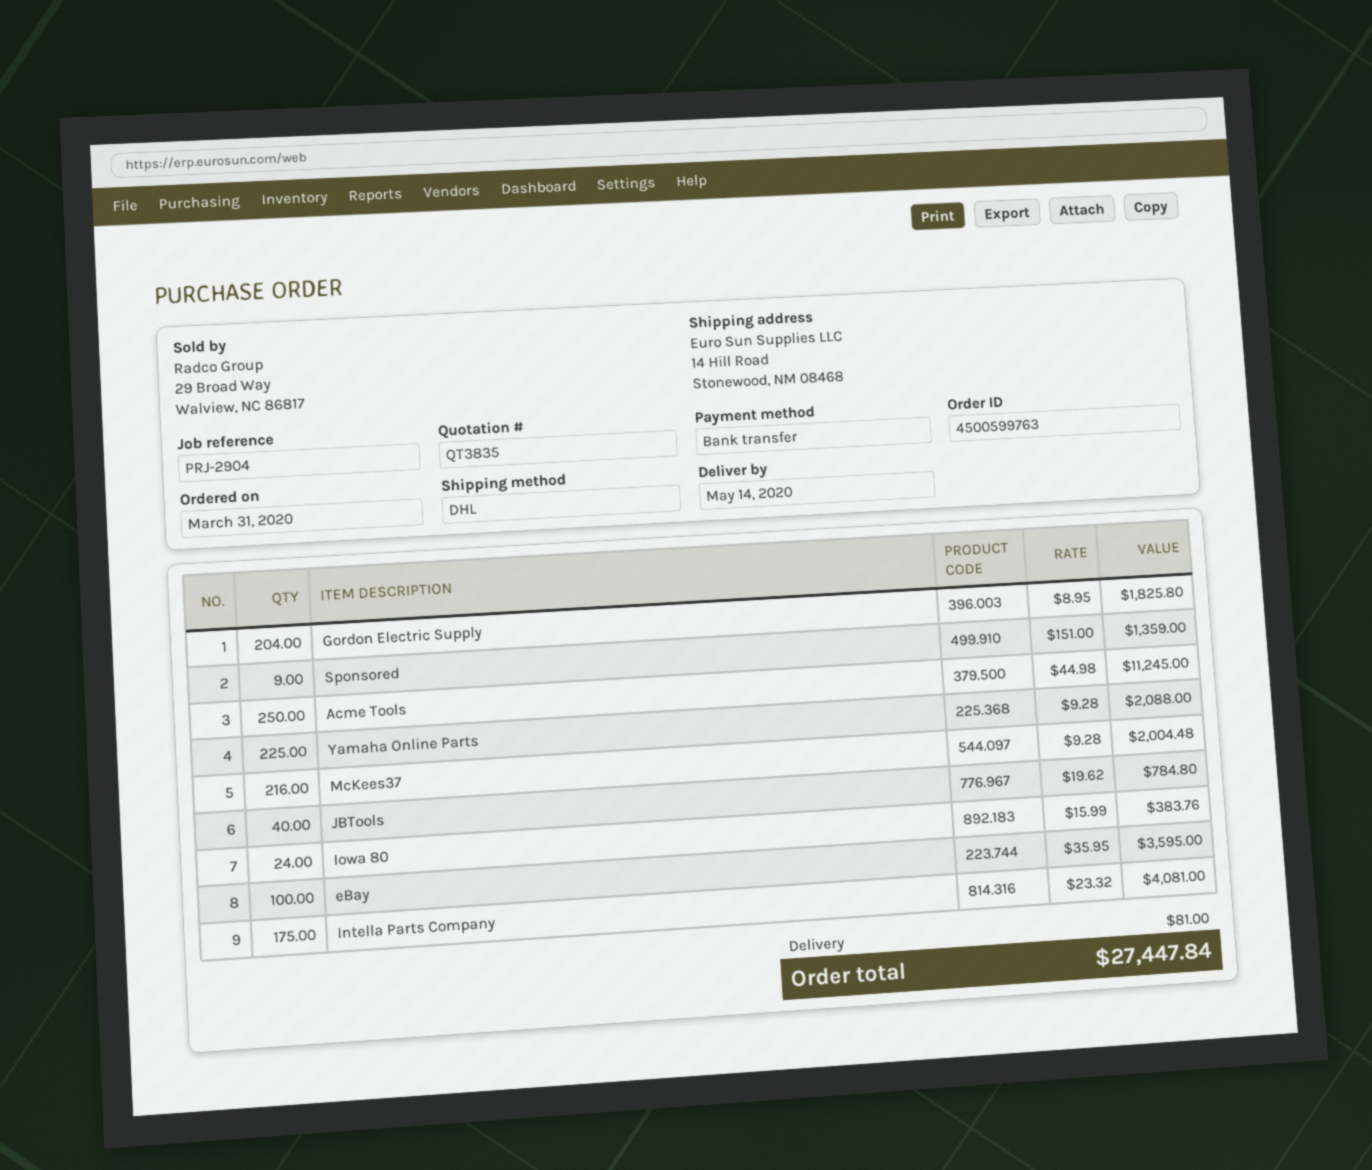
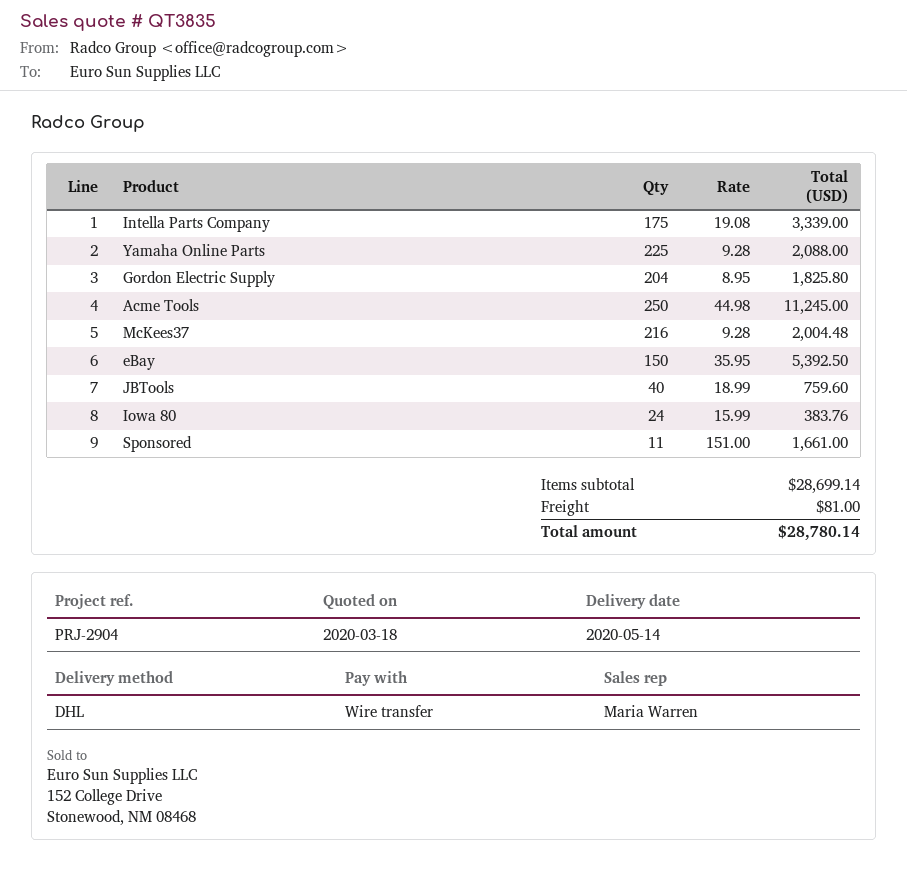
Sponsored: 9 x 151.00 = 1359.00 -> 11 x 151.00 = 1661.00
JBTools: 40 x 19.62 = 784.80 -> 40 x 18.99 = 759.60
eBay: 100 x 35.95 = 3595.00 -> 150 x 35.95 = 5392.50
Intella Parts Company: 175 x 23.32 = 4081.00 -> 175 x 19.08 = 3339.00
total: 27447.84 -> 28780.14

